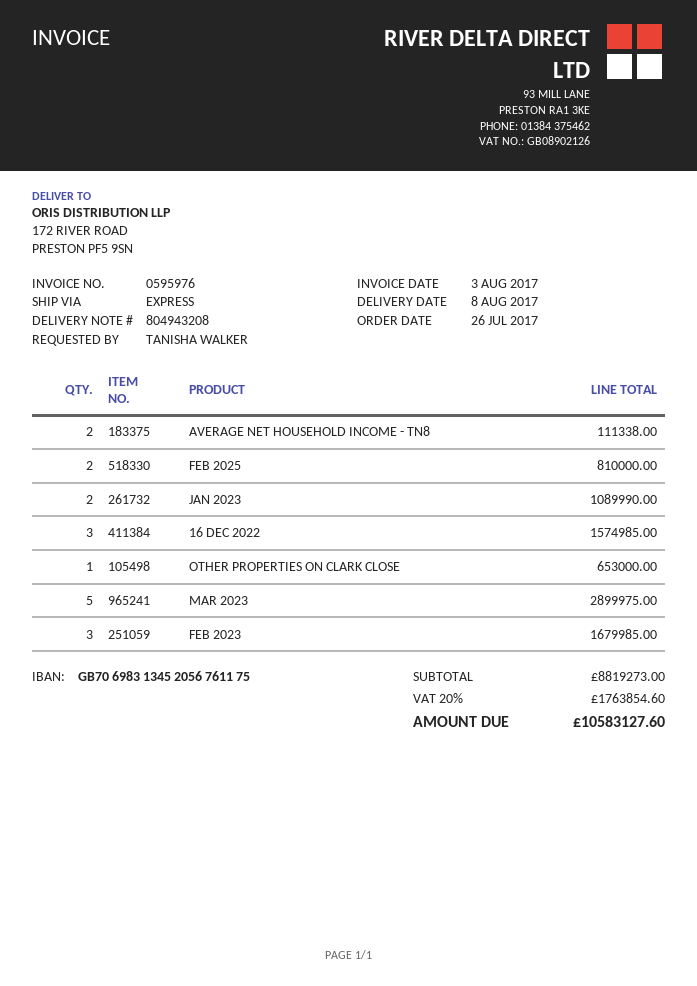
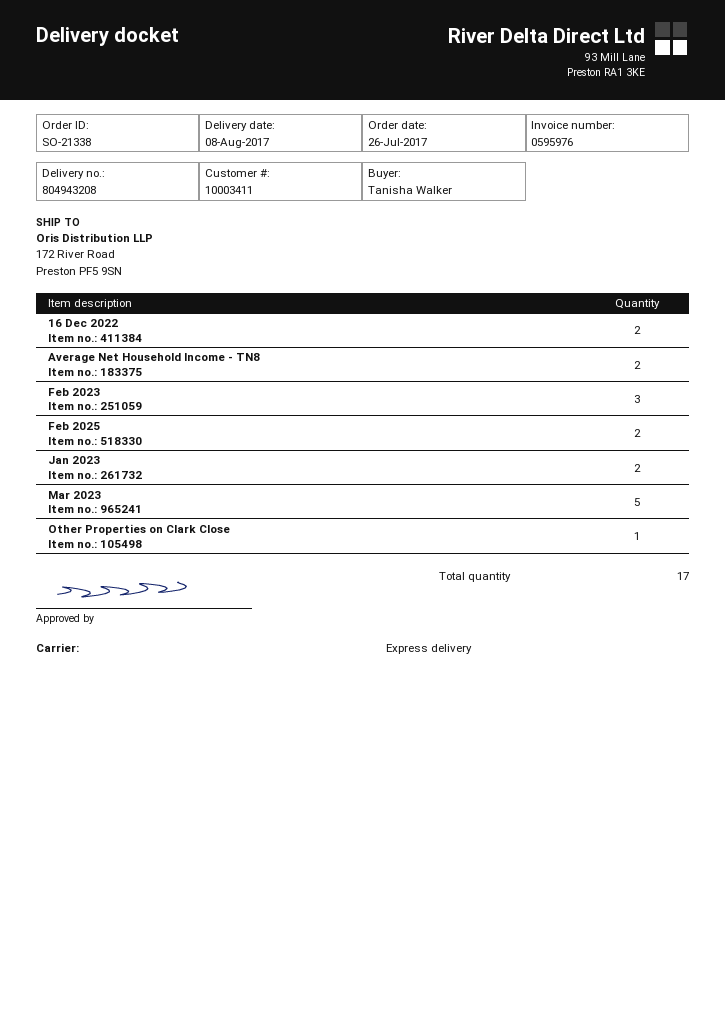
16 DEC 2022: 3 -> 2

